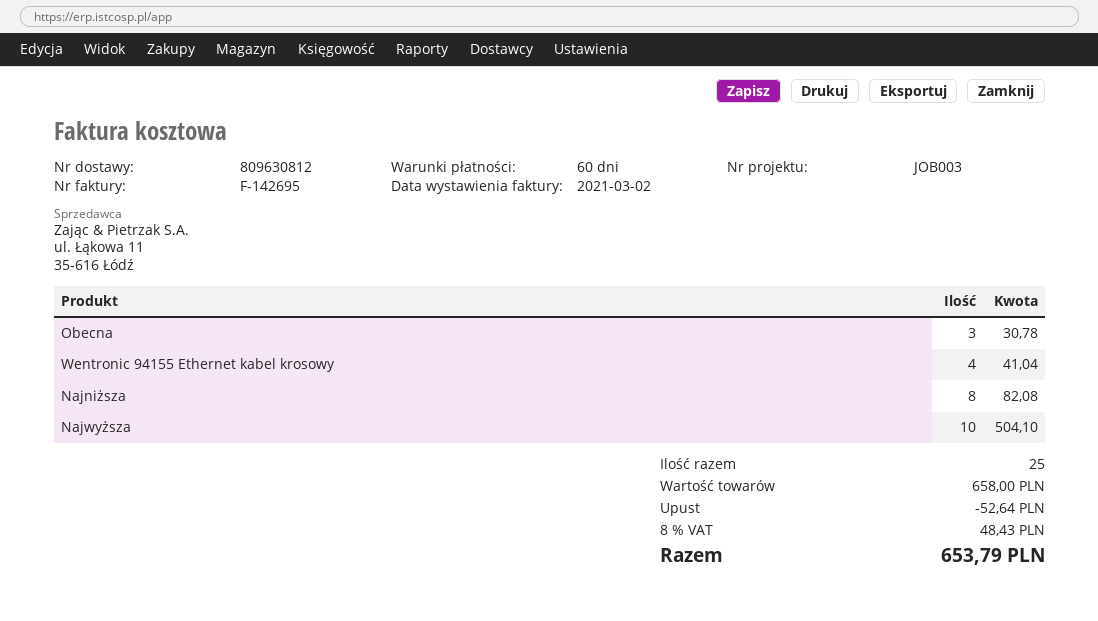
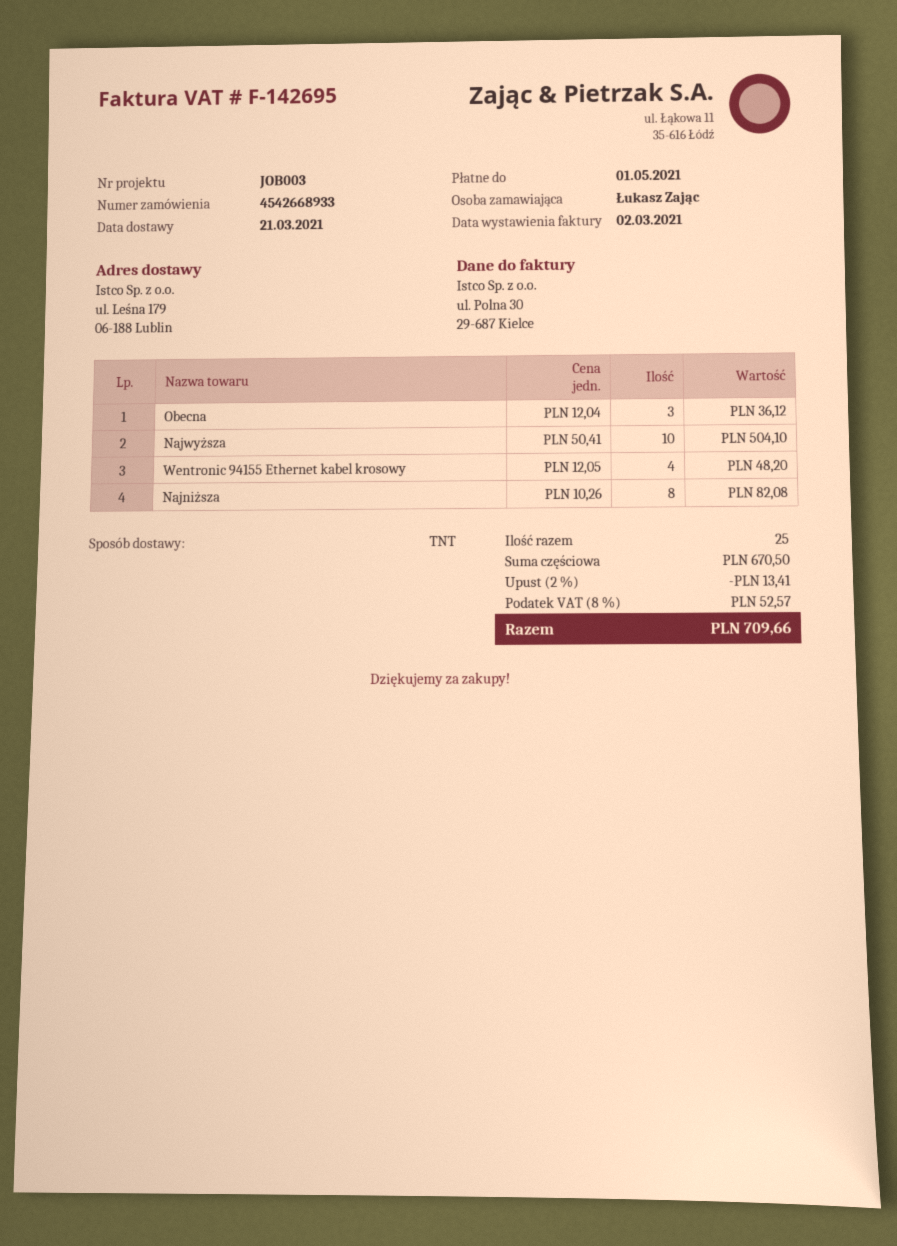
Obecna: 3 for 30.78 -> 3 for 36.12
Wentronic 94155 Ethernet kabel krosowy: 4 for 41.04 -> 4 for 48.20
subtotal: 658.00 -> 670.50
discount: 52.64 -> 13.41
tax: 8% = 48.43 -> 8% = 52.57
total: 653.79 -> 709.66

